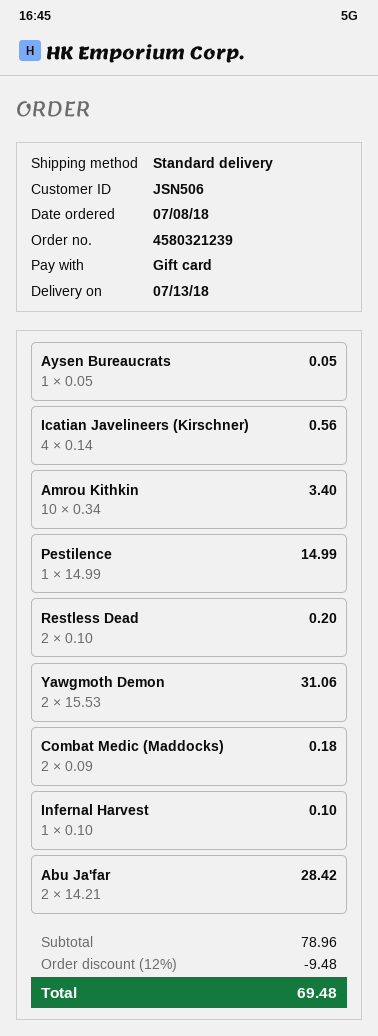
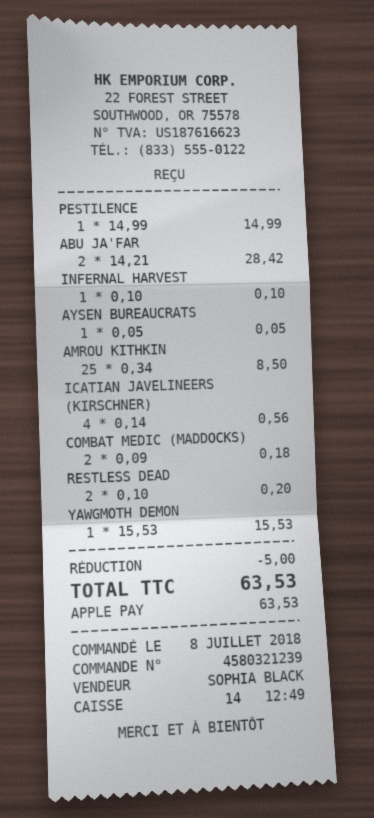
payment method: gift card -> Apple Pay
Amrou Kithkin: 10 x 0.34 = 3.40 -> 25 x 0.34 = 8.50
Yawgmoth Demon: 2 x 15.53 = 31.06 -> 1 x 15.53 = 15.53
discount: 9.48 -> 5.00
total: 69.48 -> 63.53

